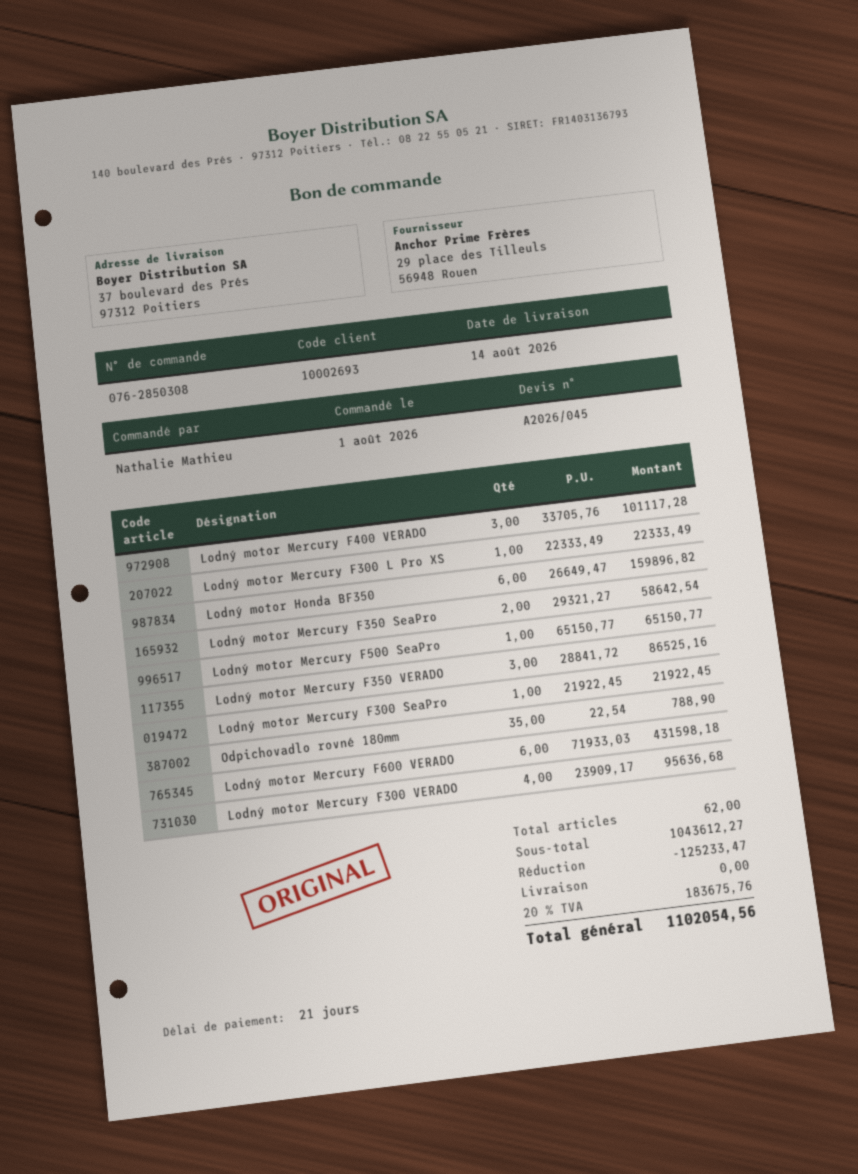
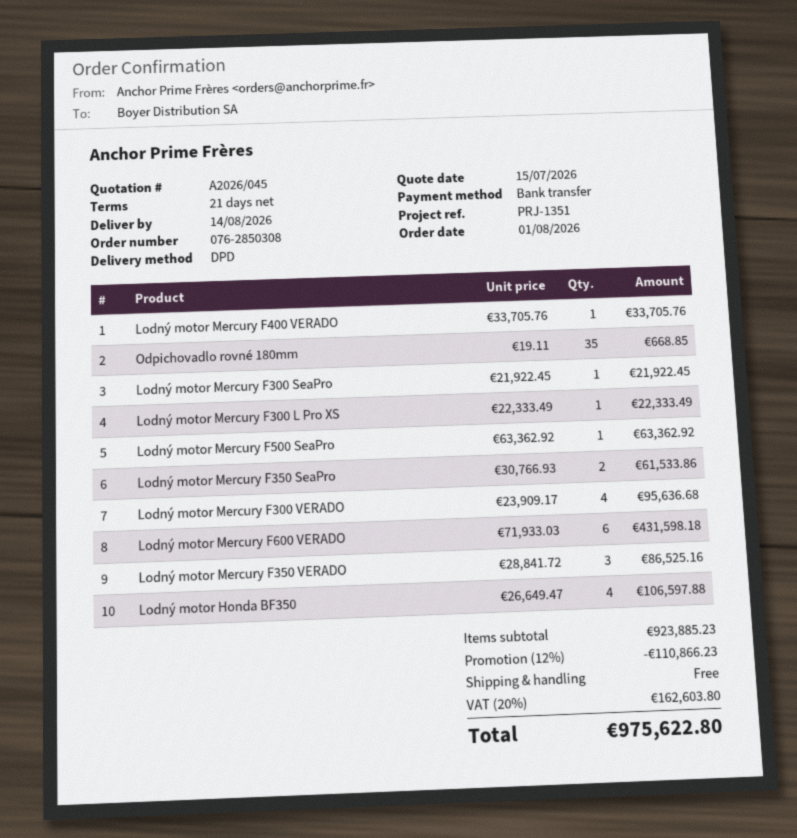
Lodný motor Mercury F400 VERADO: 3 x 33705.76 = 101117.28 -> 1 x 33705.76 = 33705.76
Lodný motor Honda BF350: 6 x 26649.47 = 159896.82 -> 4 x 26649.47 = 106597.88
Lodný motor Mercury F350 SeaPro: 2 x 29321.27 = 58642.54 -> 2 x 30766.93 = 61533.86
Lodný motor Mercury F500 SeaPro: 1 x 65150.77 = 65150.77 -> 1 x 63362.92 = 63362.92
Odpichovadlo rovné 180mm: 35 x 22.54 = 788.90 -> 35 x 19.11 = 668.85
subtotal: 1043612.27 -> 923885.23
discount: 125233.47 -> 110866.23
tax: 20% = 183675.76 -> 20% = 162603.80
total: 1102054.56 -> 975622.80

